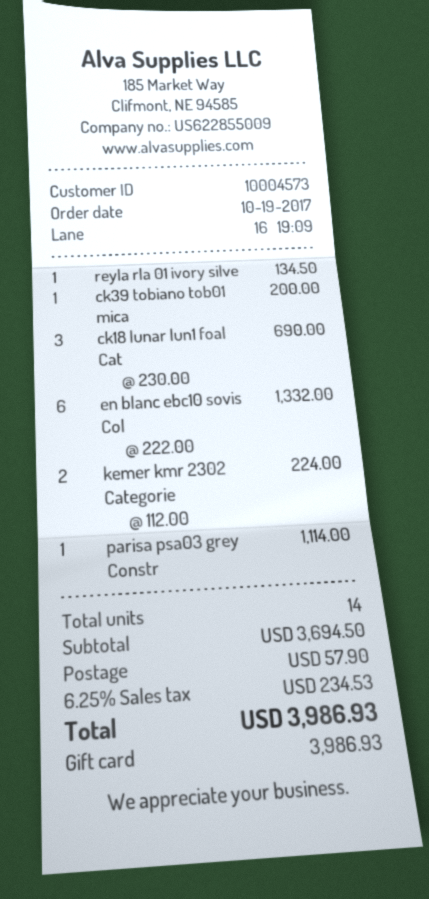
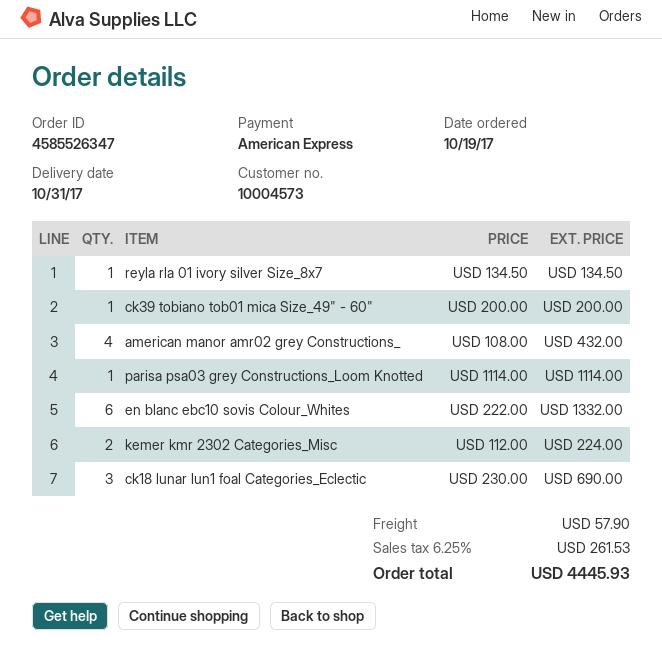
payment method: gift card -> American Express
american manor amr02 grey Constructions_: none -> 4 x 108.00 = 432.00
tax: 6.25% = 234.53 -> 6.25% = 261.53
total: 3986.93 -> 4445.93

